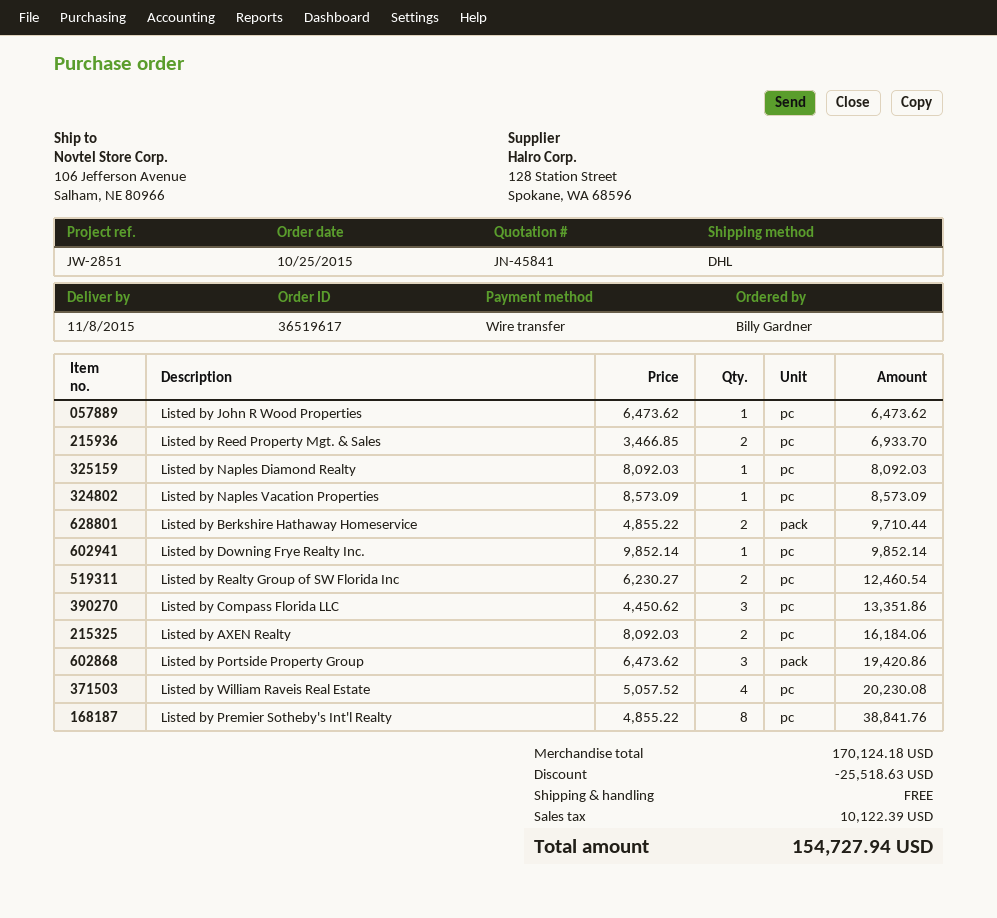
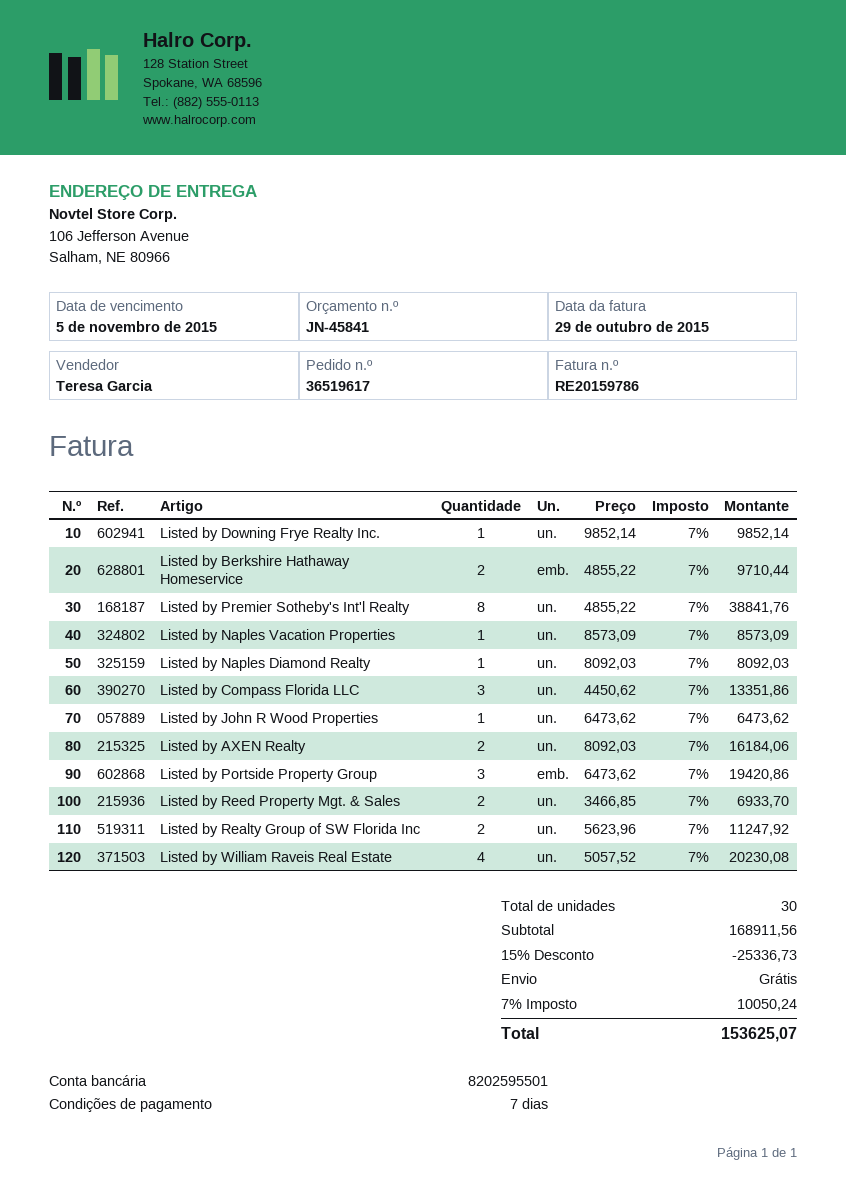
Listed by Realty Group of SW Florida Inc: 2 x 6230.27 = 12460.54 -> 2 x 5623.96 = 11247.92
subtotal: 170124.18 -> 168911.56
discount: 25518.63 -> 25336.73
tax: 10122.39 -> 10050.24
total: 154727.94 -> 153625.07

